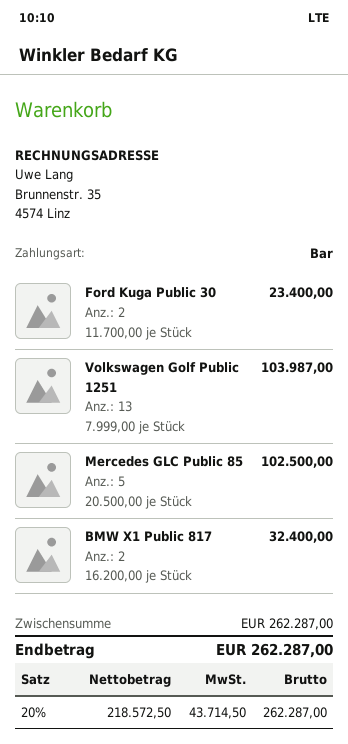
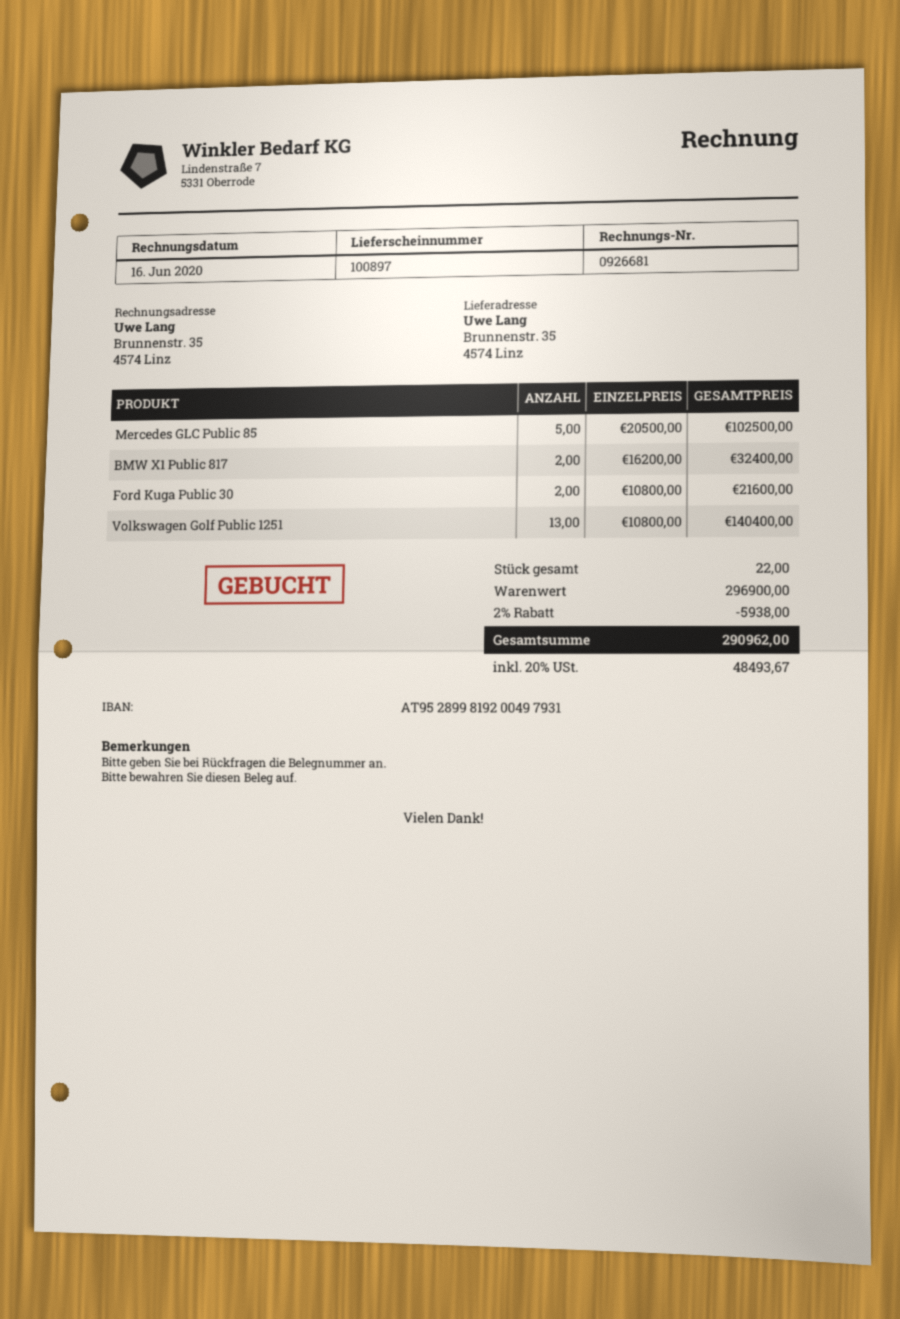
Ford Kuga Public 30: 2 x 11700.00 = 23400.00 -> 2 x 10800.00 = 21600.00
Volkswagen Golf Public 1251: 13 x 7999.00 = 103987.00 -> 13 x 10800.00 = 140400.00
subtotal: 262287.00 -> 296900.00
discount: none -> 2% = 5938.00
tax: 20% = 43714.50 -> 20% = 48493.67
total: 262287.00 -> 290962.00

